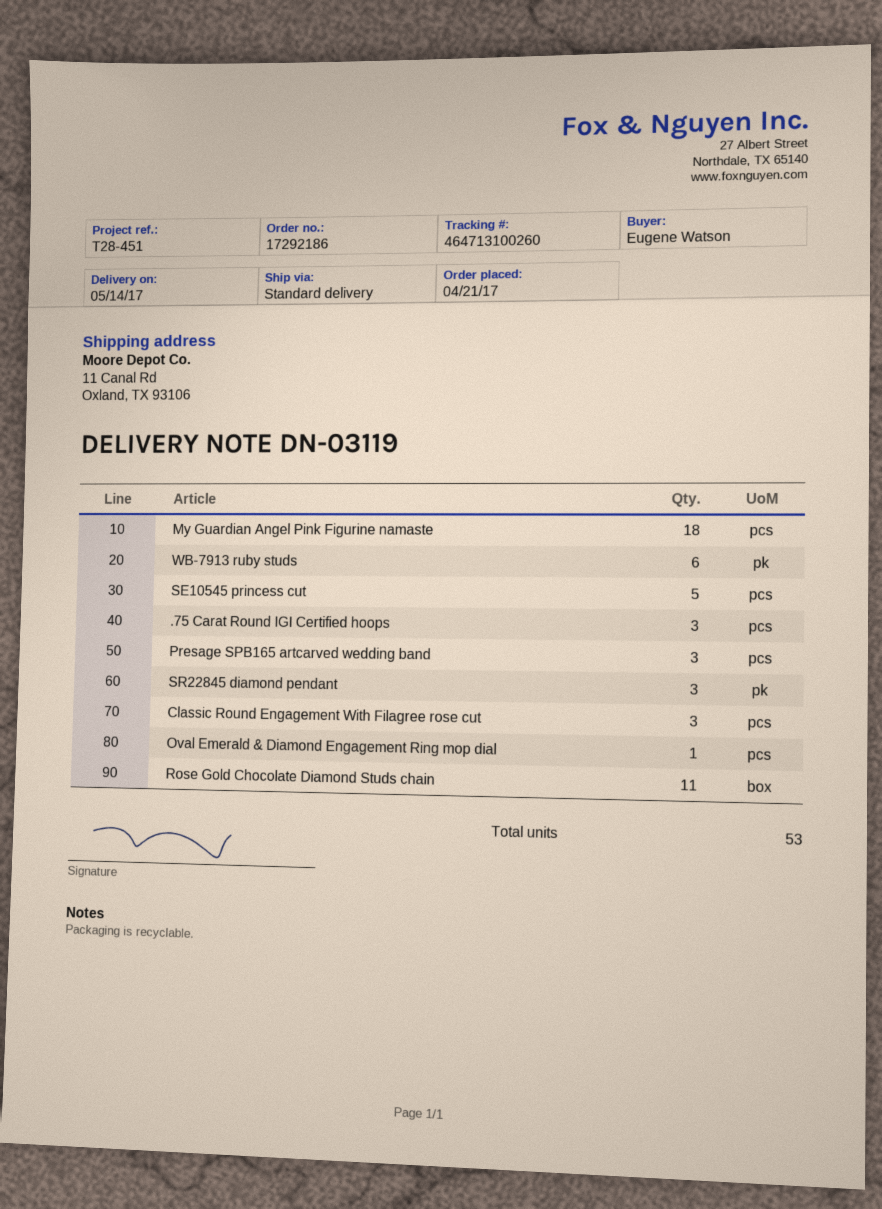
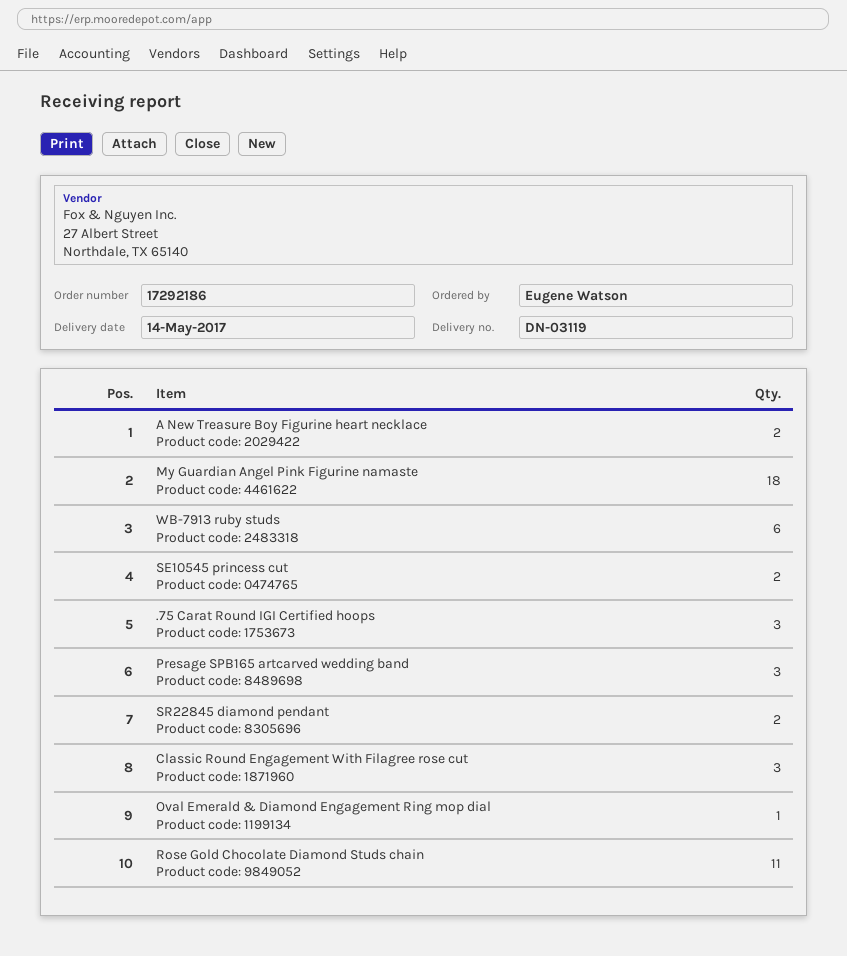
SE10545 princess cut: 5 -> 2
SR22845 diamond pendant: 3 -> 2
A New Treasure Boy Figurine heart necklace: none -> 2

